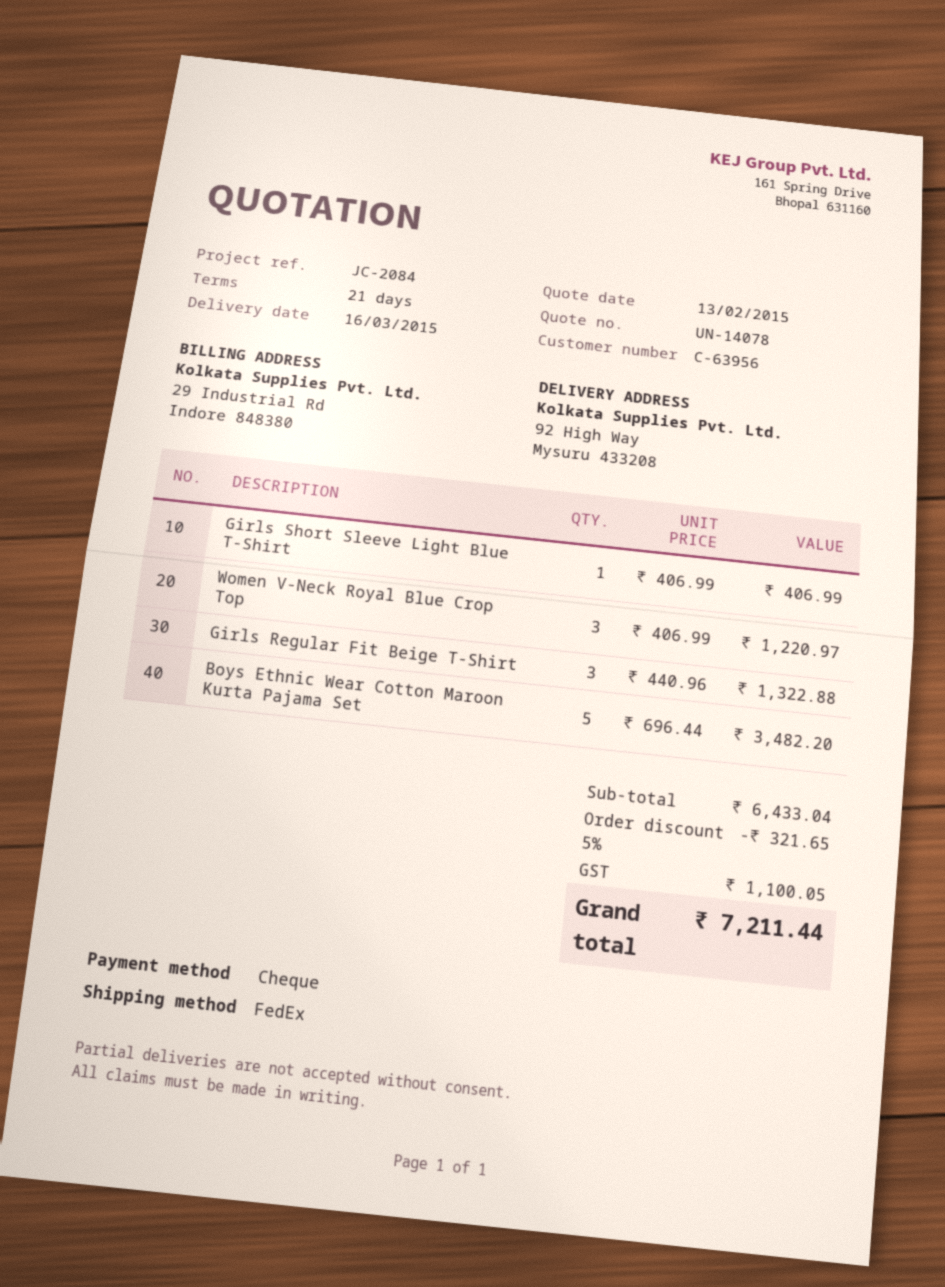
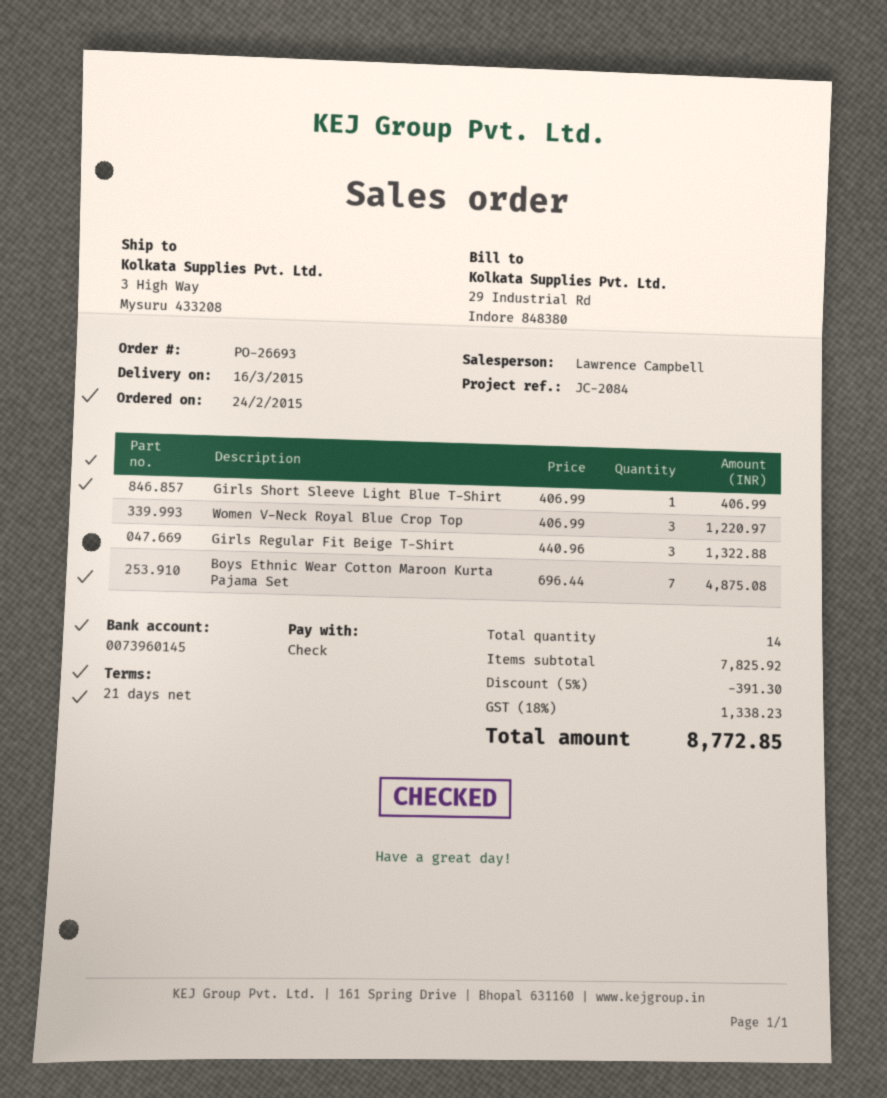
ship to: 92 High Way, Mysuru 433208 -> 3 High Way, Mysuru 433208
Boys Ethnic Wear Cotton Maroon Kurta Pajama Set: 5 x 696.44 = 3482.20 -> 7 x 696.44 = 4875.08
subtotal: 6433.04 -> 7825.92
discount: 5% = 321.65 -> 5% = 391.30
tax: 1100.05 -> 1338.23
total: 7211.44 -> 8772.85

